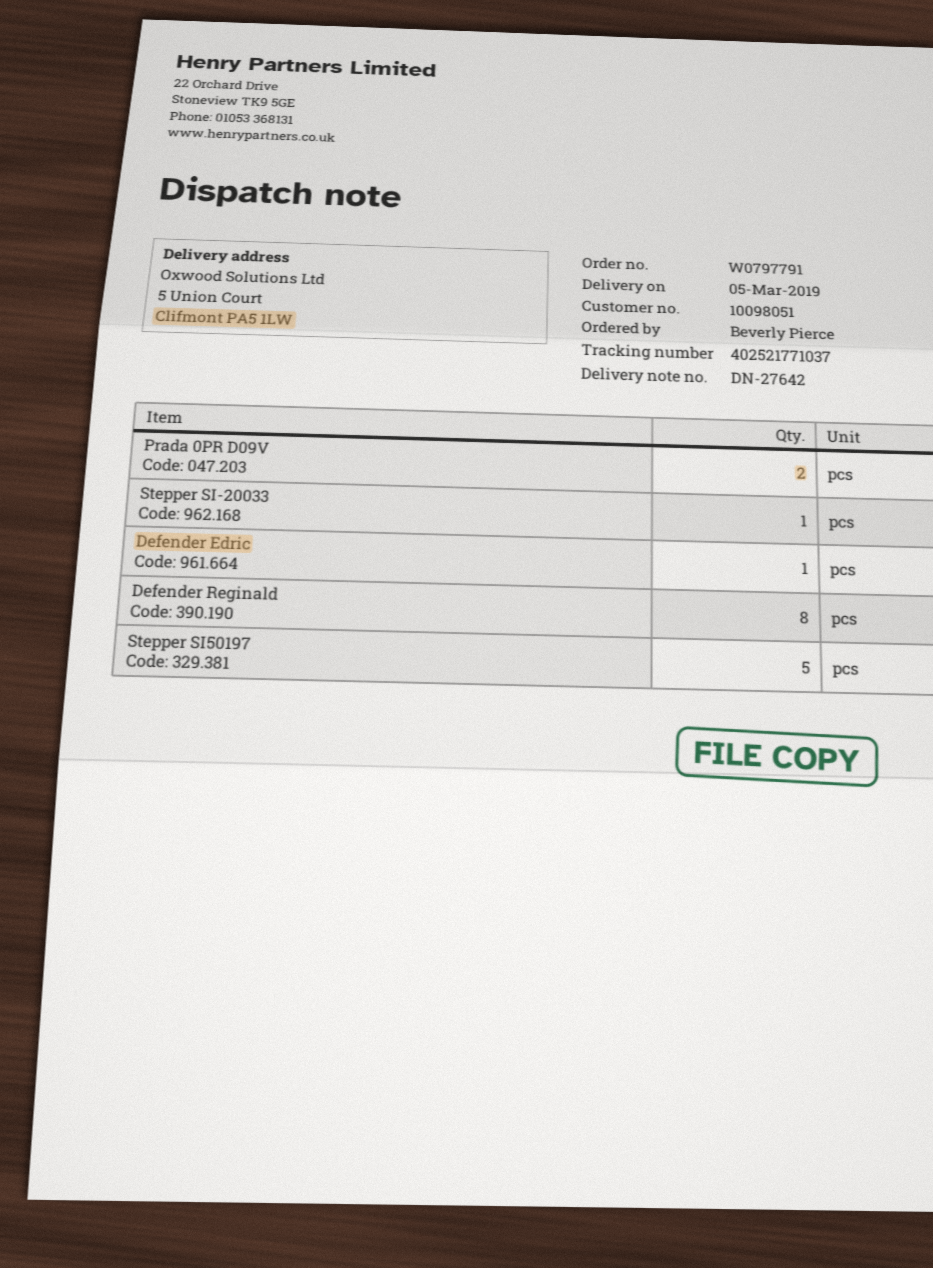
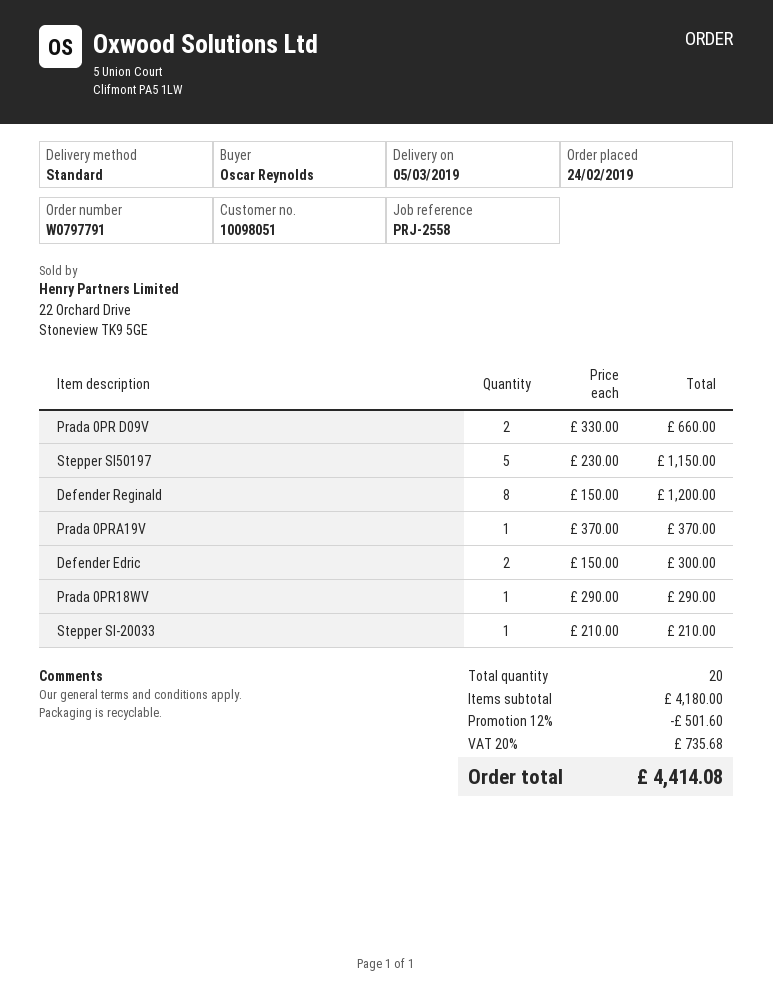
ordered by: Beverly Pierce -> Oscar Reynolds
Defender Edric: 1 -> 2
Prada 0PRA19V: none -> 1
Prada 0PR18WV: none -> 1

